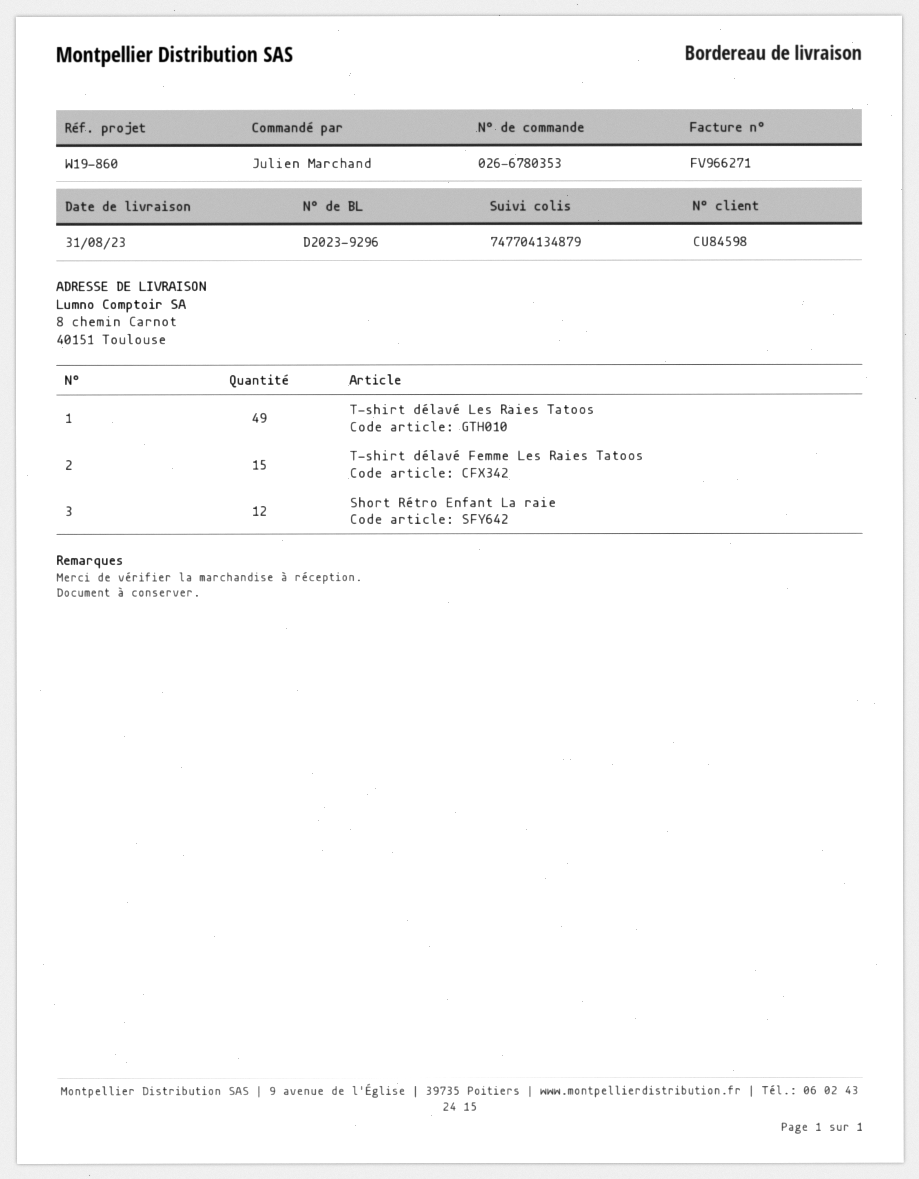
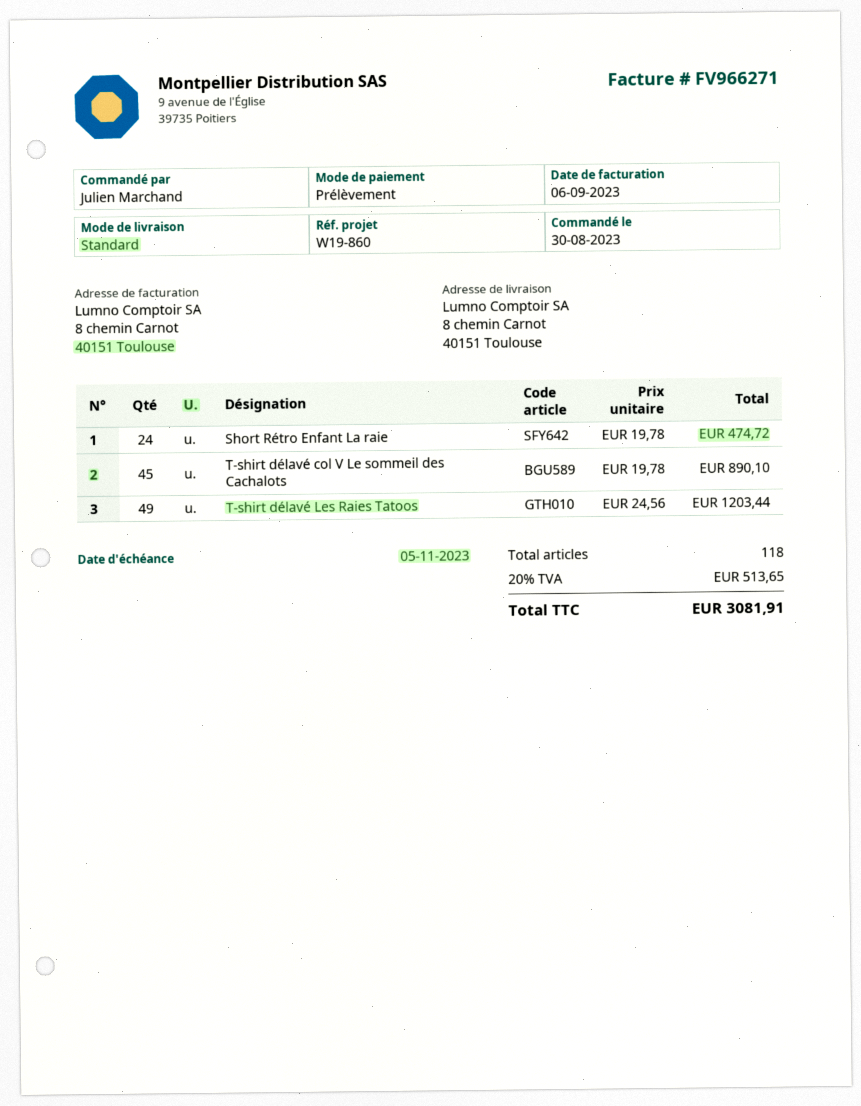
T-shirt délavé Femme Les Raies Tatoos: 15 -> none
Short Rétro Enfant La raie: 12 -> 24
T-shirt délavé col V Le sommeil des Cachalots: none -> 45

